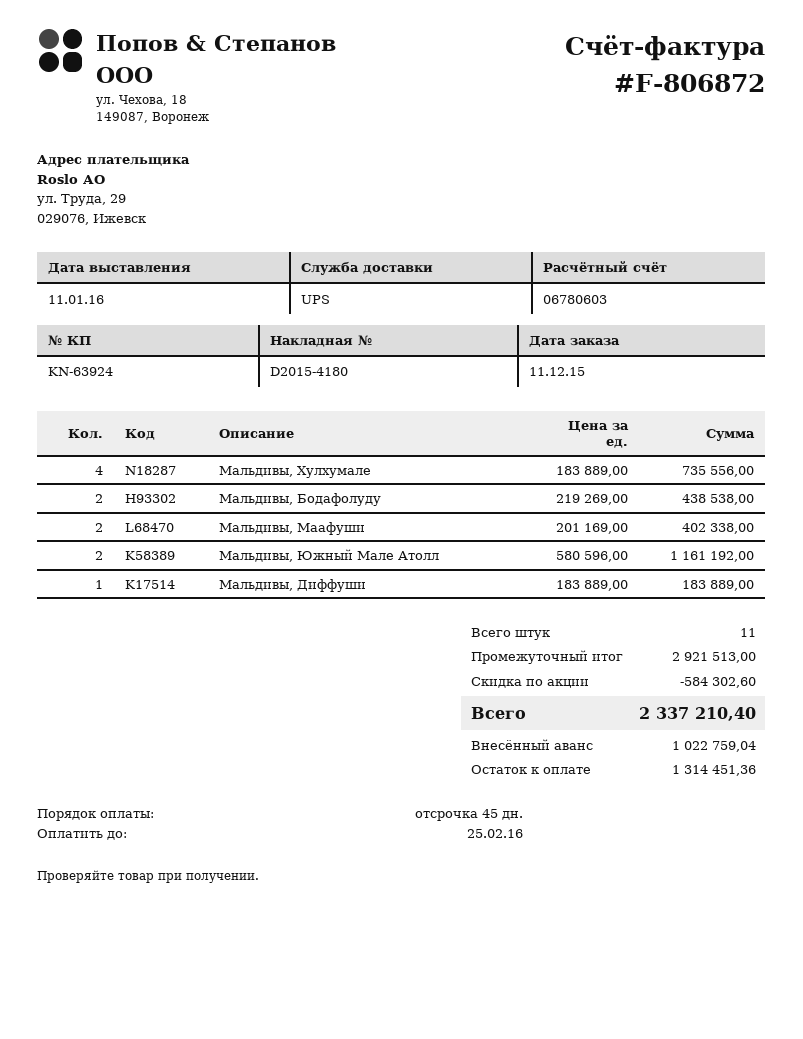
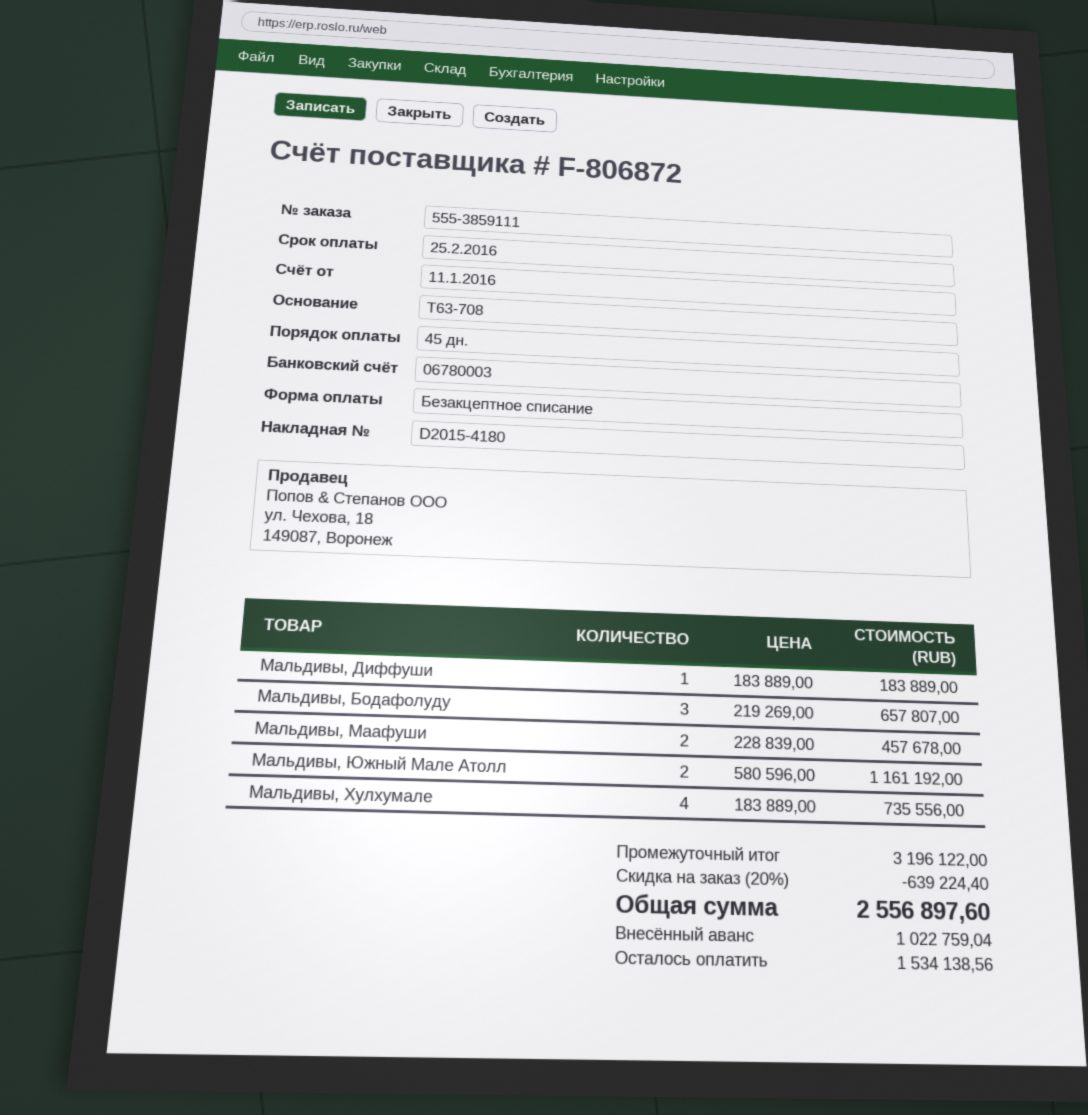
bank account: 06780603 -> 06780003
Мальдивы, Бодафолуду: 2 x 219269.00 = 438538.00 -> 3 x 219269.00 = 657807.00
Мальдивы, Маафуши: 2 x 201169.00 = 402338.00 -> 2 x 228839.00 = 457678.00
subtotal: 2921513.00 -> 3196122.00
discount: 584302.60 -> 639224.40
total: 2337210.40 -> 2556897.60
balance: 1314451.36 -> 1534138.56

